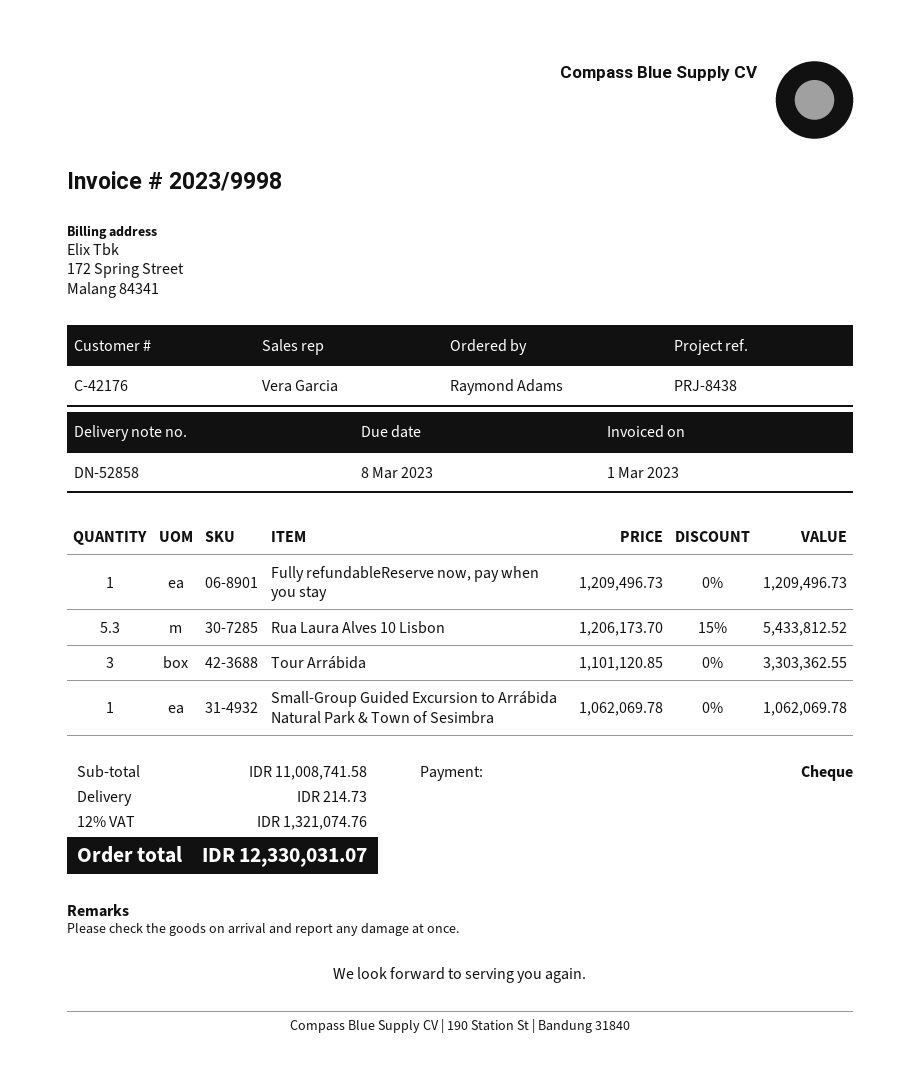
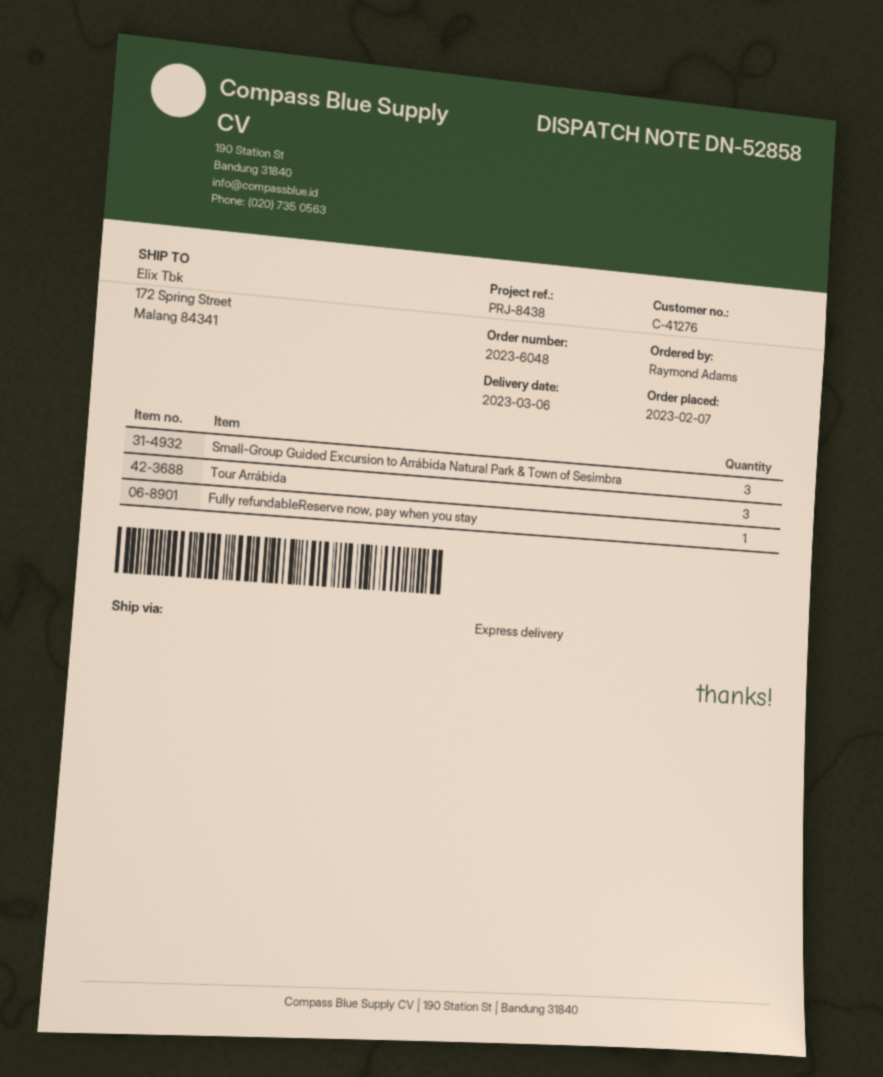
customer number: C-42176 -> C-41276
Rua Laura Alves 10 Lisbon: 5.3 -> none
Small-Group Guided Excursion to Arrábida Natural Park & Town of Sesimbra: 1 -> 3

